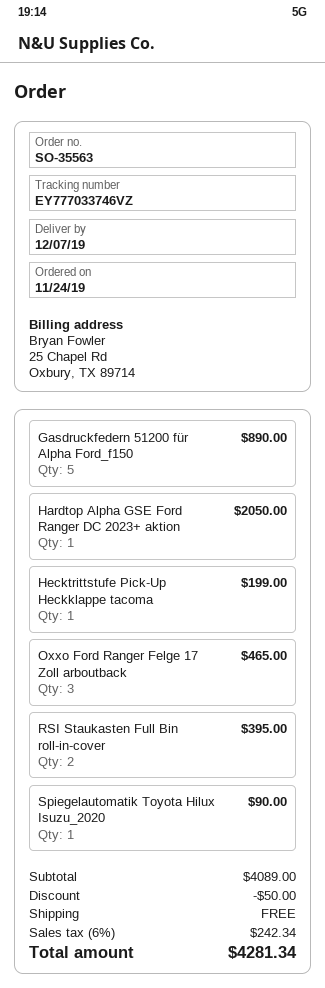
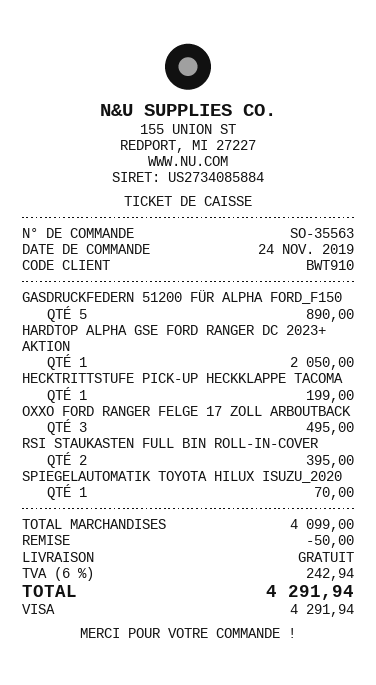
Oxxo Ford Ranger Felge 17 Zoll arboutback: 3 for 465.00 -> 3 for 495.00
Spiegelautomatik Toyota Hilux Isuzu_2020: 1 for 90.00 -> 1 for 70.00
subtotal: 4089.00 -> 4099.00
tax: 6% = 242.34 -> 6% = 242.94
total: 4281.34 -> 4291.94

